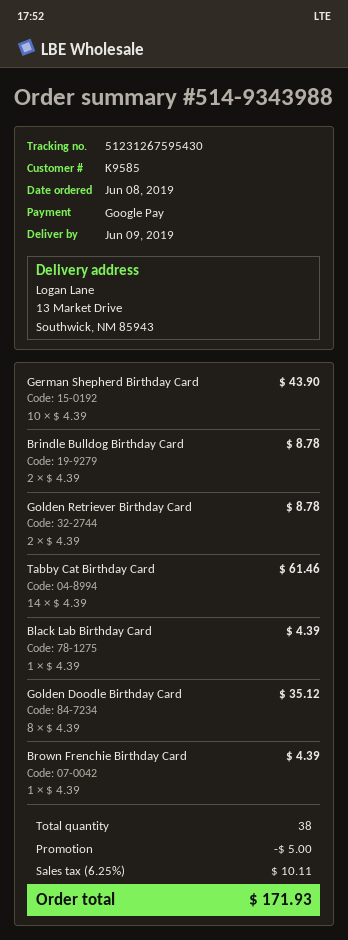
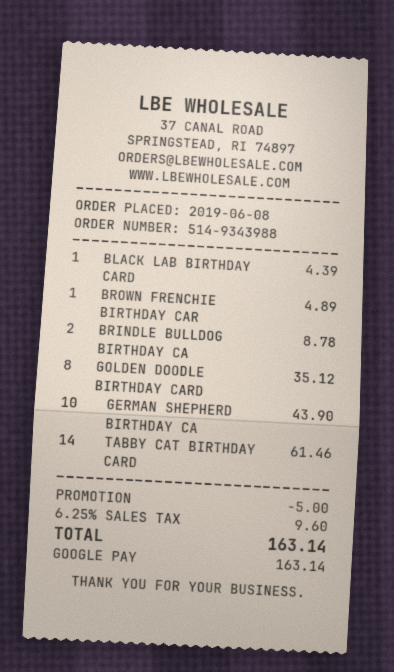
Golden Retriever Birthday Card: 2 for 8.78 -> none
Brown Frenchie Birthday Card: 1 for 4.39 -> 1 for 4.89
tax: 6.25% = 10.11 -> 6.25% = 9.60
total: 171.93 -> 163.14

